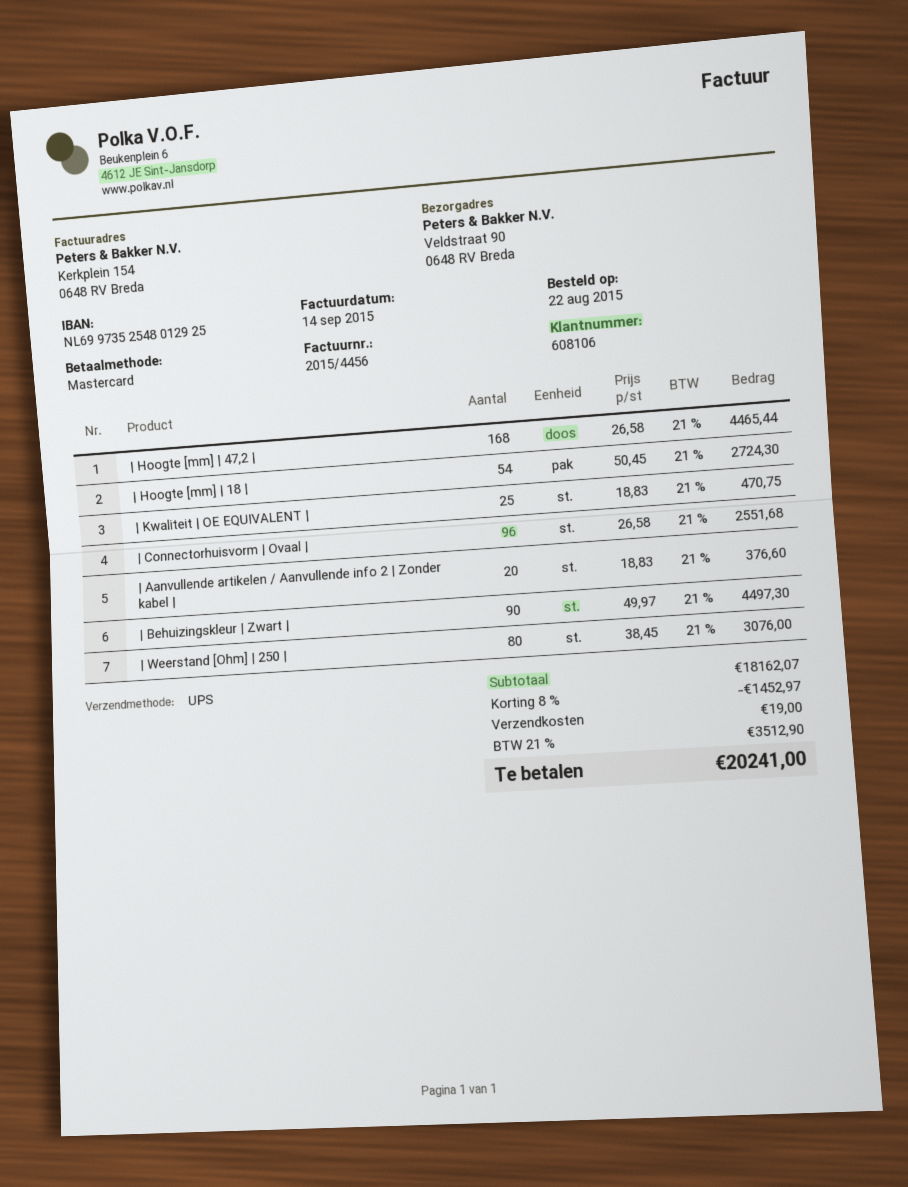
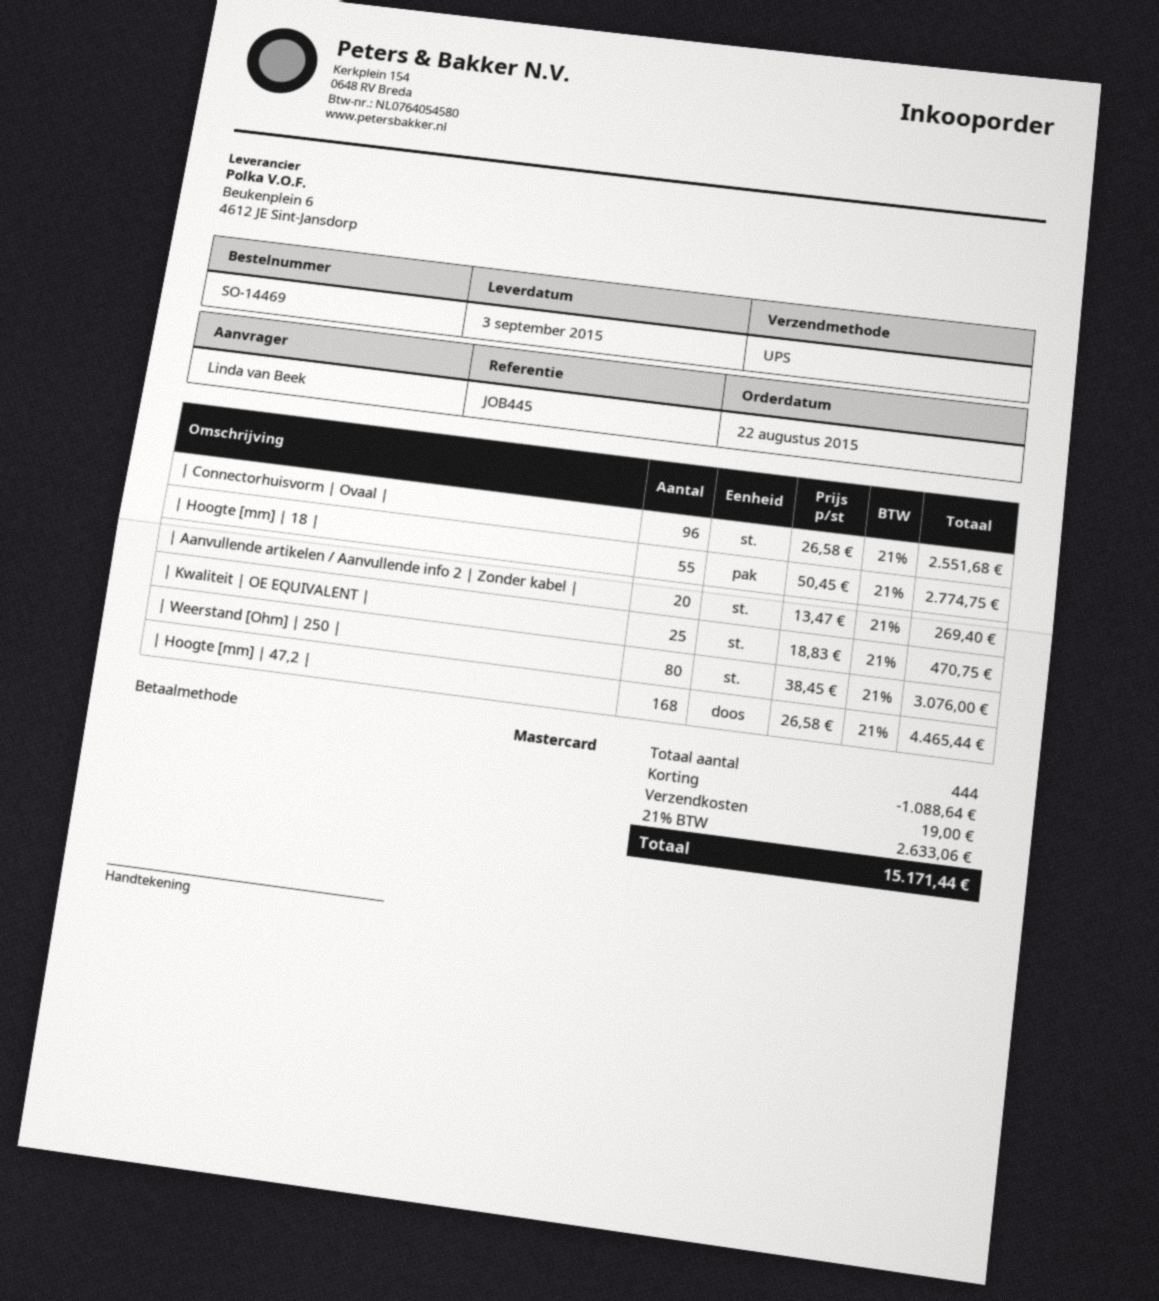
| Hoogte [mm] | 18 |: 54 x 50.45 = 2724.30 -> 55 x 50.45 = 2774.75
| Aanvullende artikelen / Aanvullende info 2 | Zonder kabel |: 20 x 18.83 = 376.60 -> 20 x 13.47 = 269.40
| Behuizingskleur | Zwart |: 90 x 49.97 = 4497.30 -> none
discount: 1452.97 -> 1088.64
tax: 21% = 3512.90 -> 21% = 2633.06
total: 20241.00 -> 15171.44

